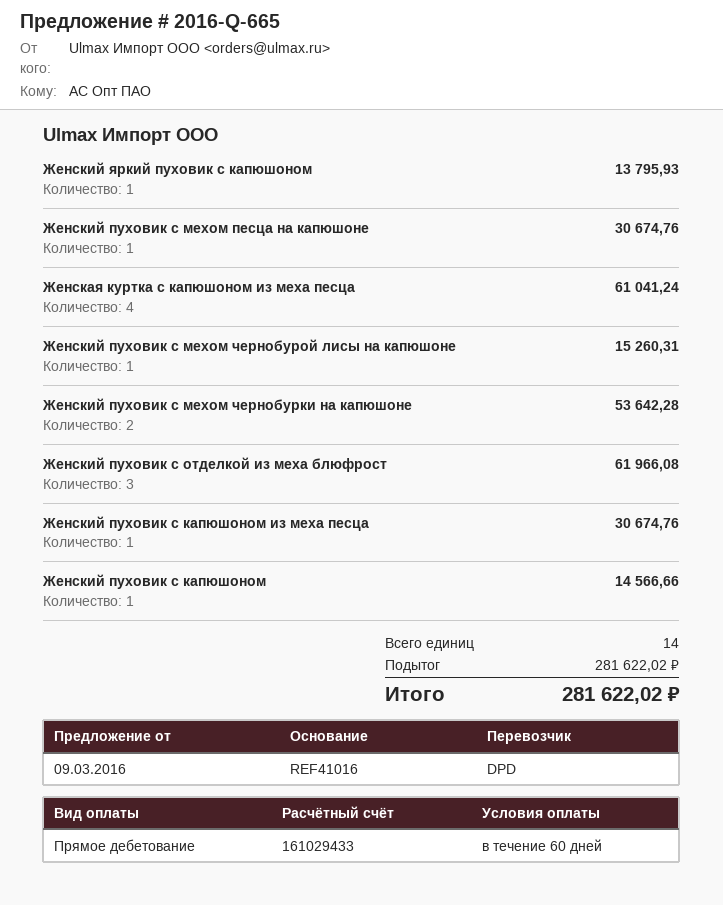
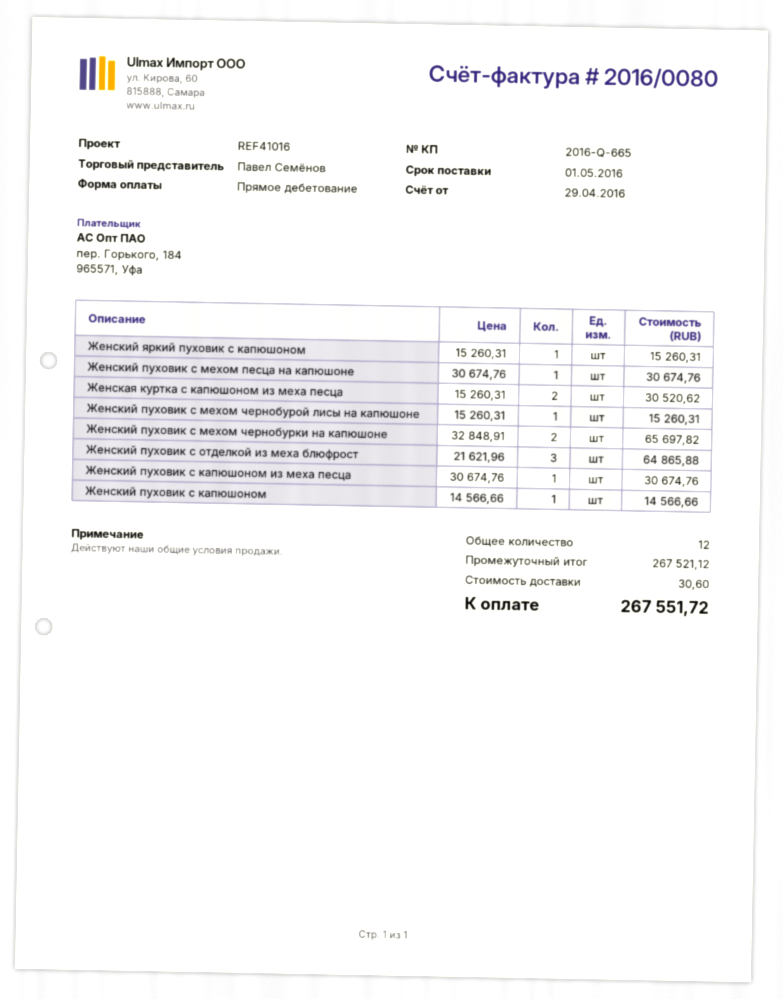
Женский яркий пуховик с капюшоном: 1 for 13795.93 -> 1 for 15260.31
Женская куртка с капюшоном из меха песца: 4 for 61041.24 -> 2 for 30520.62
Женский пуховик с мехом чернобурки на капюшоне: 2 for 53642.28 -> 2 for 65697.82
Женский пуховик с отделкой из меха блюфрост: 3 for 61966.08 -> 3 for 64865.88
total quantity: 14 -> 12
subtotal: 281622.02 -> 267521.12
shipping: none -> 30.60
total: 281622.02 -> 267551.72

